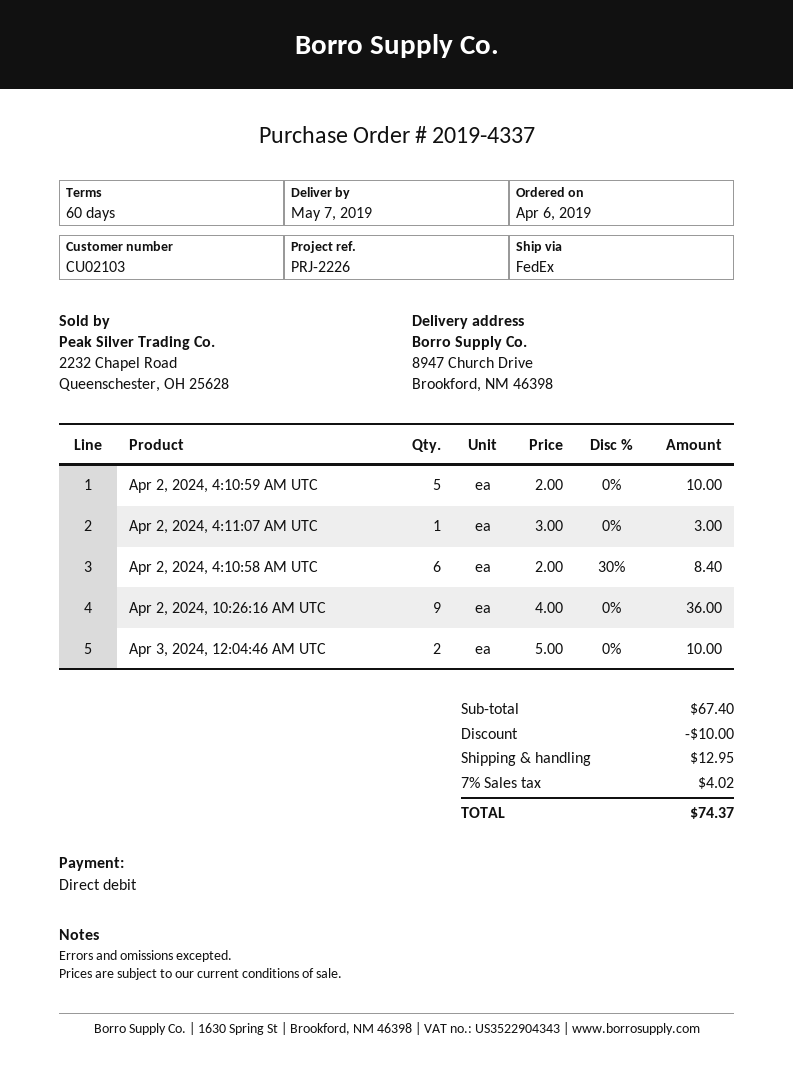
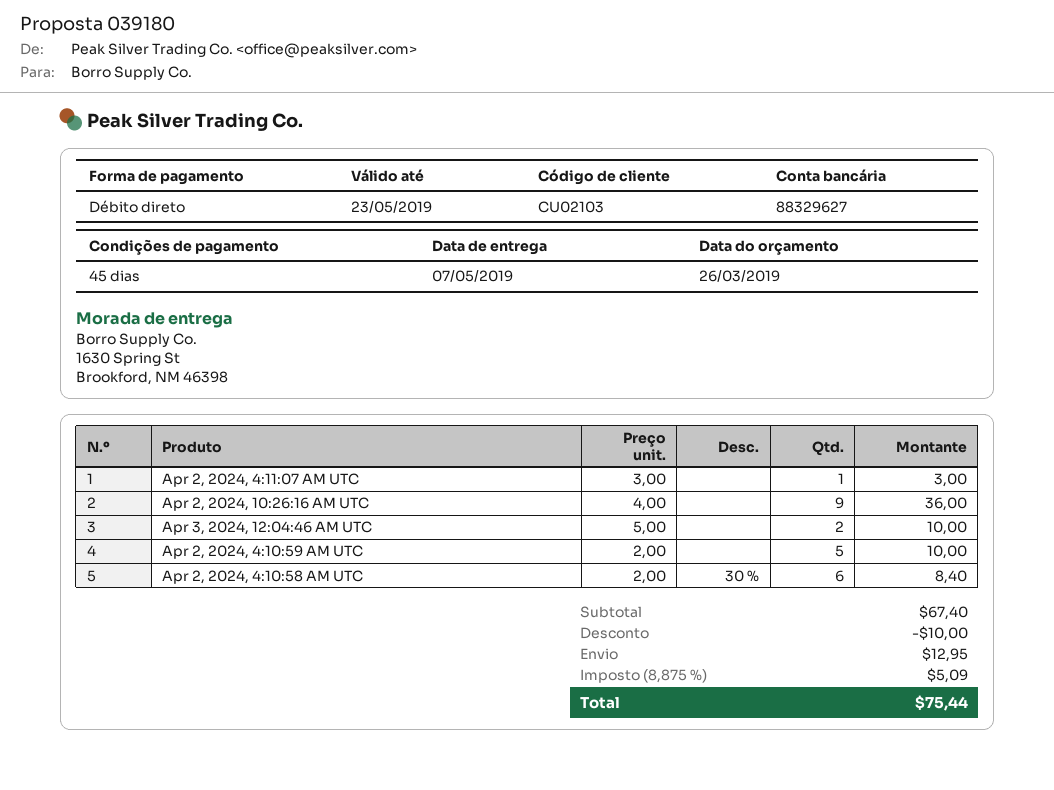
payment terms: 60 days -> 45 days
ship to: 8947 Church Drive, Brookford, NM 46398 -> 1630 Spring St, Brookford, NM 46398
tax: 7% = 4.02 -> 8.875% = 5.09
total: 74.37 -> 75.44

